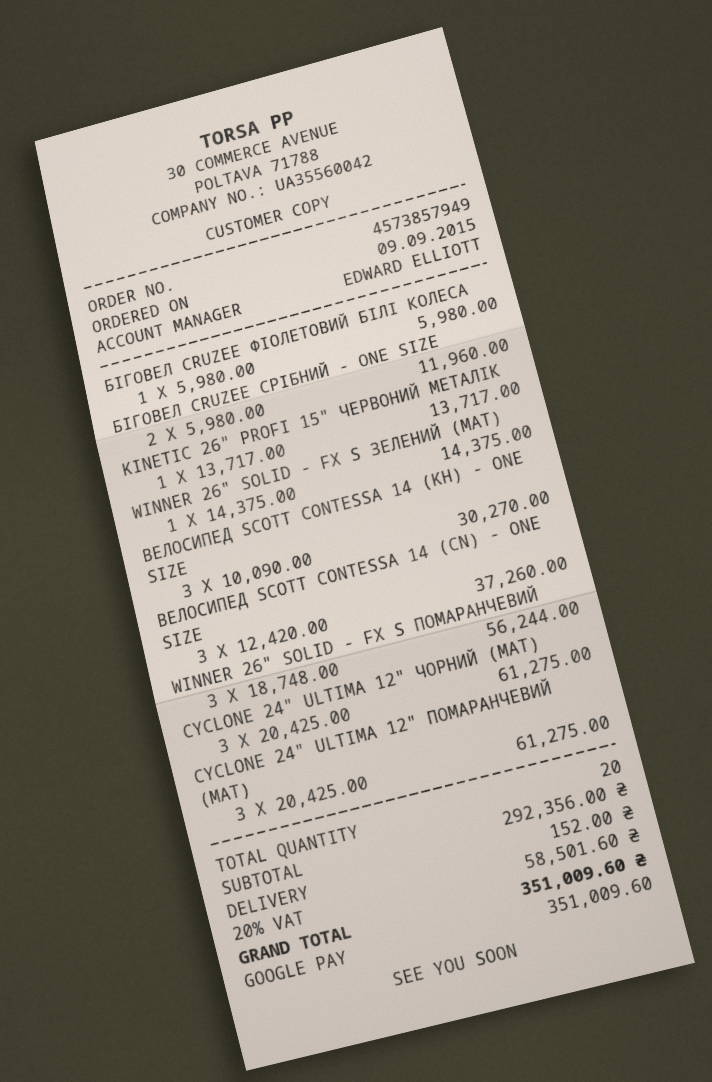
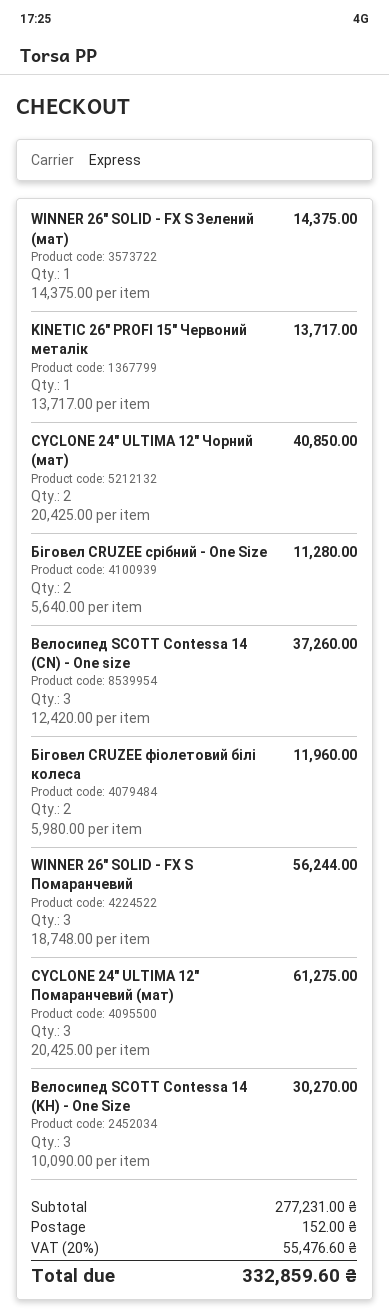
БІГОВЕЛ CRUZEE ФІОЛЕТОВИЙ БІЛІ КОЛЕСА: 1 x 5980.00 = 5980.00 -> 2 x 5980.00 = 11960.00
БІГОВЕЛ CRUZEE СРІБНИЙ - ONE SIZE: 2 x 5980.00 = 11960.00 -> 2 x 5640.00 = 11280.00
CYCLONE 24" ULTIMA 12" ЧОРНИЙ (МАТ): 3 x 20425.00 = 61275.00 -> 2 x 20425.00 = 40850.00
subtotal: 292356.00 -> 277231.00
tax: 20% = 58501.60 -> 20% = 55476.60
total: 351009.60 -> 332859.60

